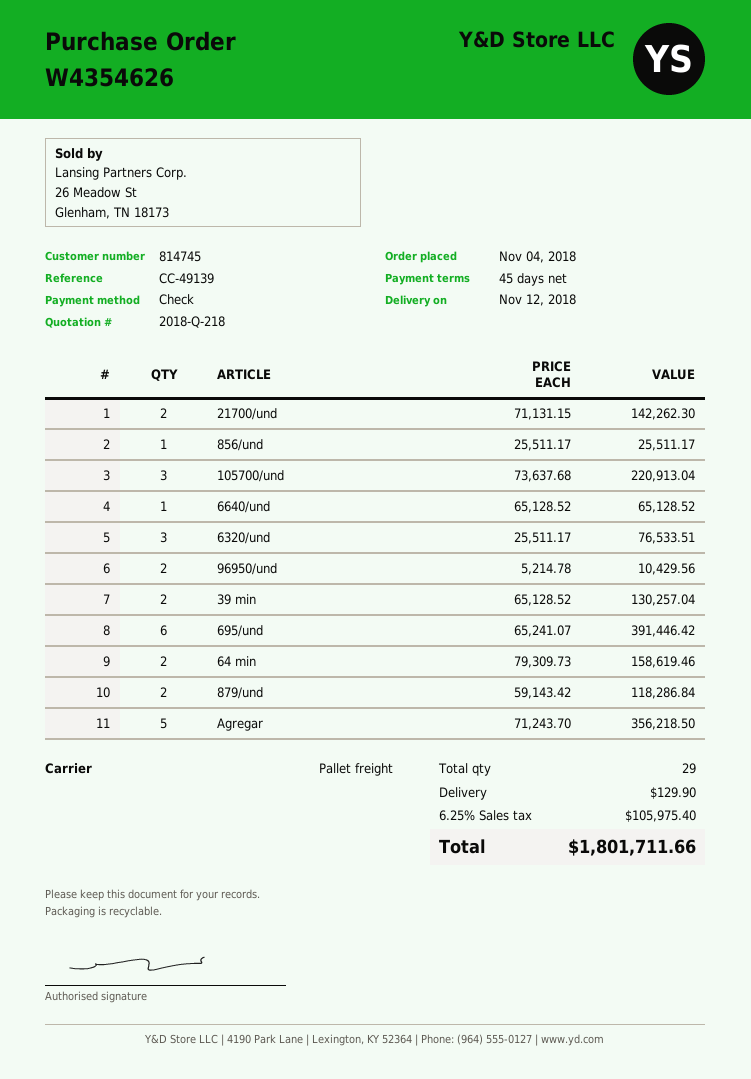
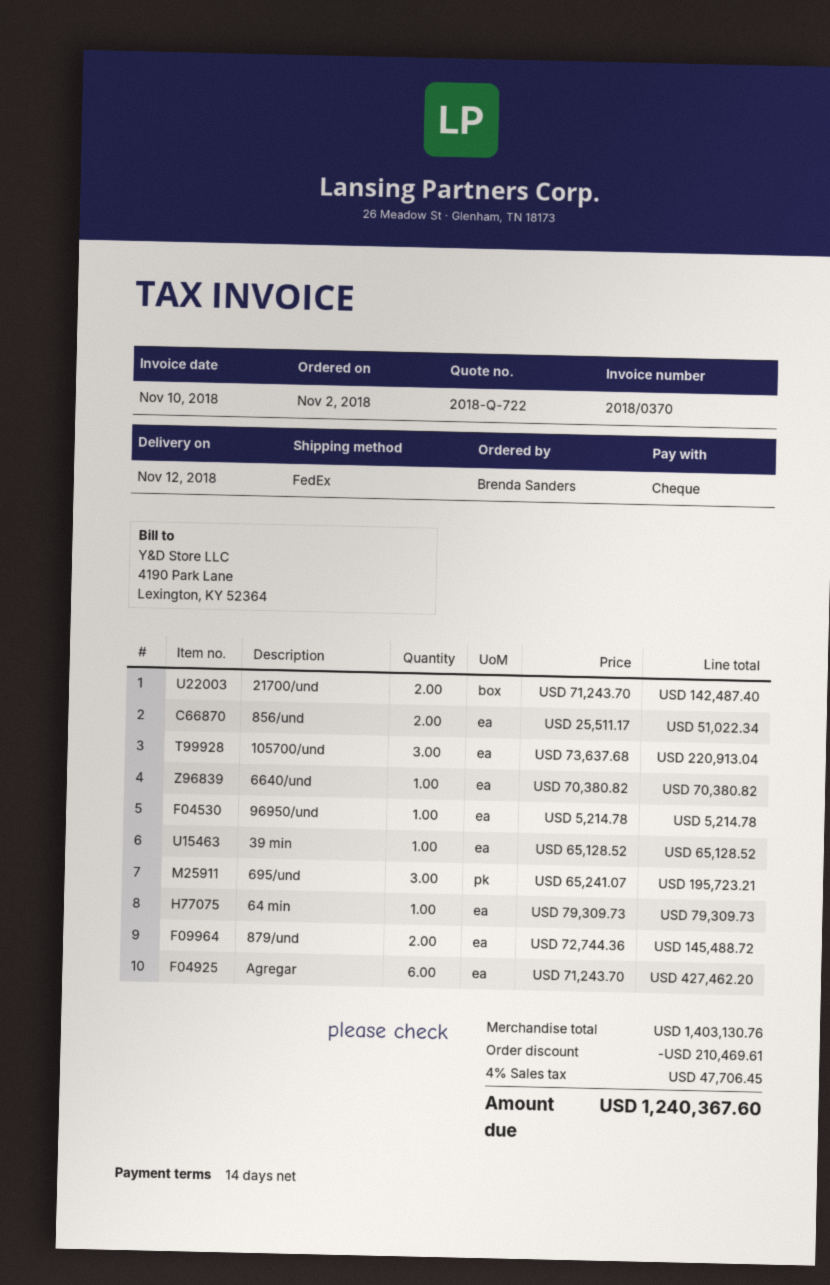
quote number: 2018-Q-218 -> 2018-Q-722
order date: 2018-11-04 -> 2018-11-02
payment terms: 45 days -> 14 days
shipping method: pallet freight -> FedEx
21700/und: 2 x 71131.15 = 142262.30 -> 2 x 71243.70 = 142487.40
856/und: 1 x 25511.17 = 25511.17 -> 2 x 25511.17 = 51022.34
6640/und: 1 x 65128.52 = 65128.52 -> 1 x 70380.82 = 70380.82
6320/und: 3 x 25511.17 = 76533.51 -> none
96950/und: 2 x 5214.78 = 10429.56 -> 1 x 5214.78 = 5214.78
39 min: 2 x 65128.52 = 130257.04 -> 1 x 65128.52 = 65128.52
695/und: 6 x 65241.07 = 391446.42 -> 3 x 65241.07 = 195723.21
64 min: 2 x 79309.73 = 158619.46 -> 1 x 79309.73 = 79309.73
879/und: 2 x 59143.42 = 118286.84 -> 2 x 72744.36 = 145488.72
Agregar: 5 x 71243.70 = 356218.50 -> 6 x 71243.70 = 427462.20
discount: none -> 210469.61
shipping: 129.90 -> none
tax: 6.25% = 105975.40 -> 4% = 47706.45
total: 1801711.66 -> 1240367.60

